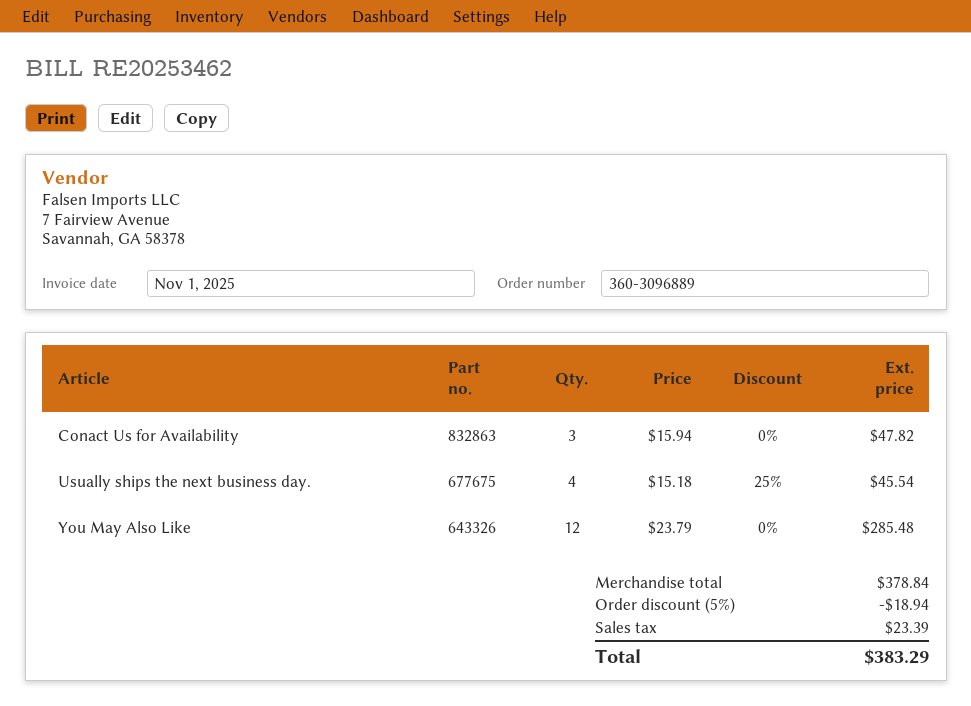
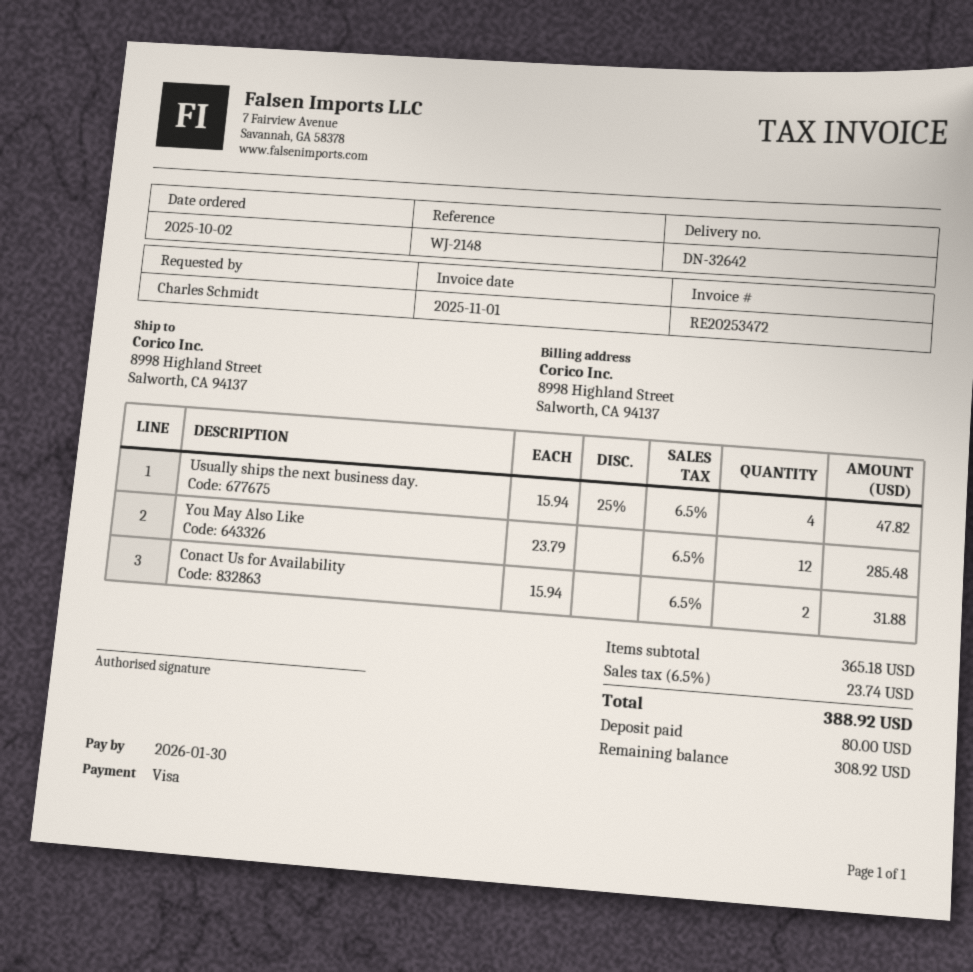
invoice number: RE20253462 -> RE20253472
Conact Us for Availability: 3 x 15.94 = 47.82 -> 2 x 15.94 = 31.88
Usually ships the next business day.: 4 x 15.18 - 25% = 45.54 -> 4 x 15.94 - 25% = 47.82
subtotal: 378.84 -> 365.18
discount: 5% = 18.94 -> none
tax: 23.39 -> 23.74
total: 383.29 -> 388.92

